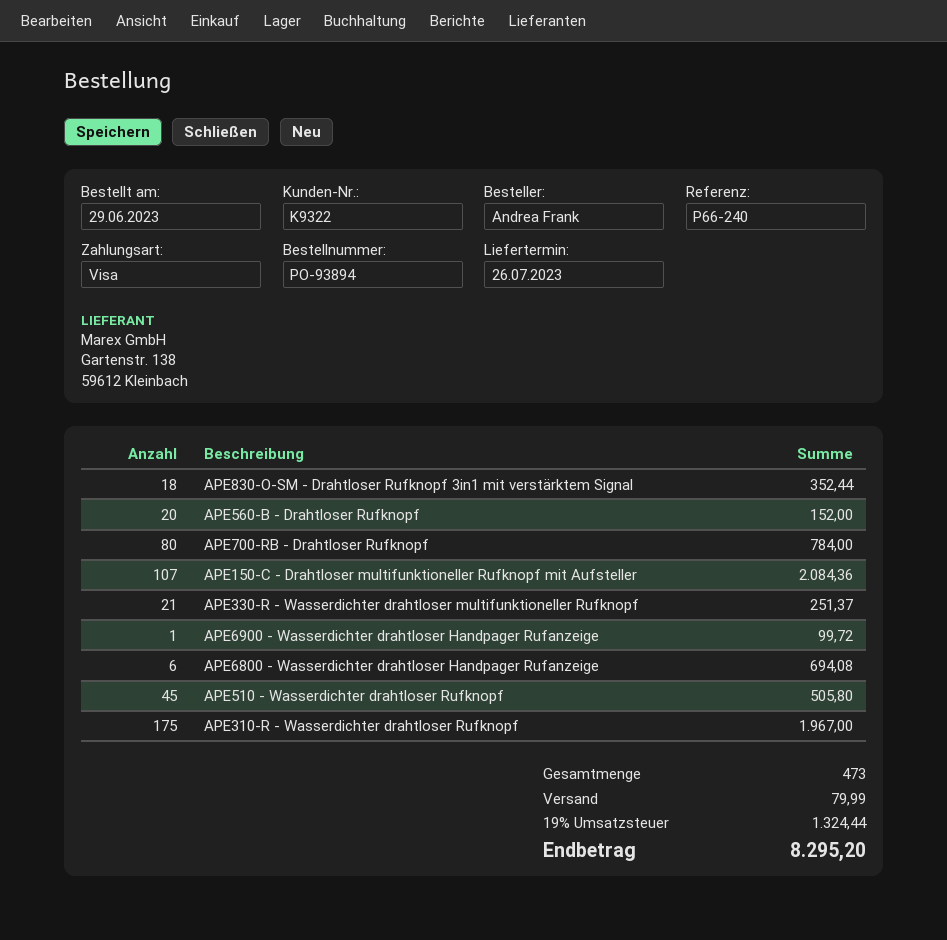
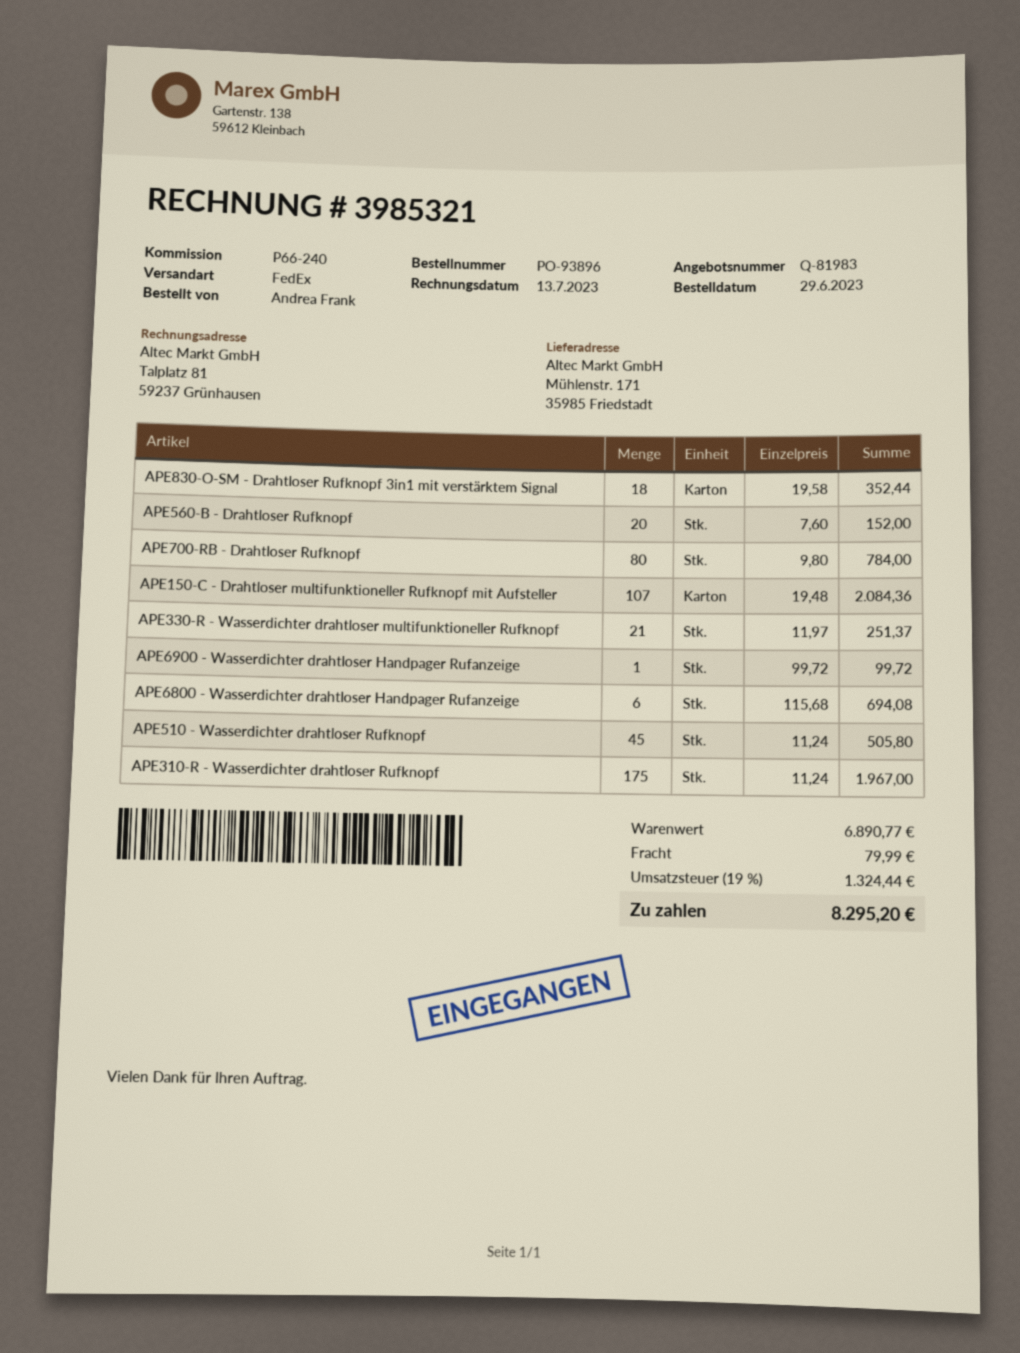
order number: PO-93894 -> PO-93896

